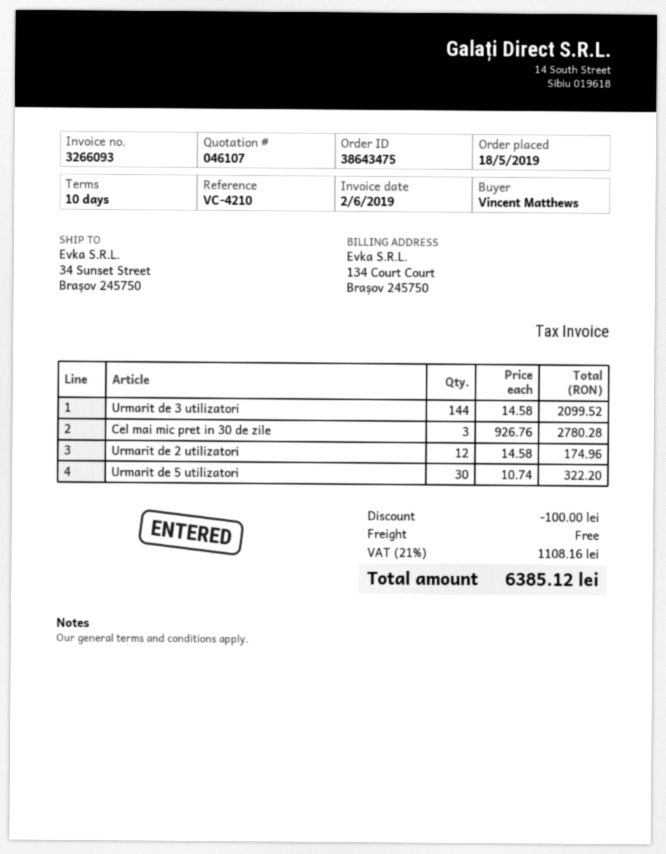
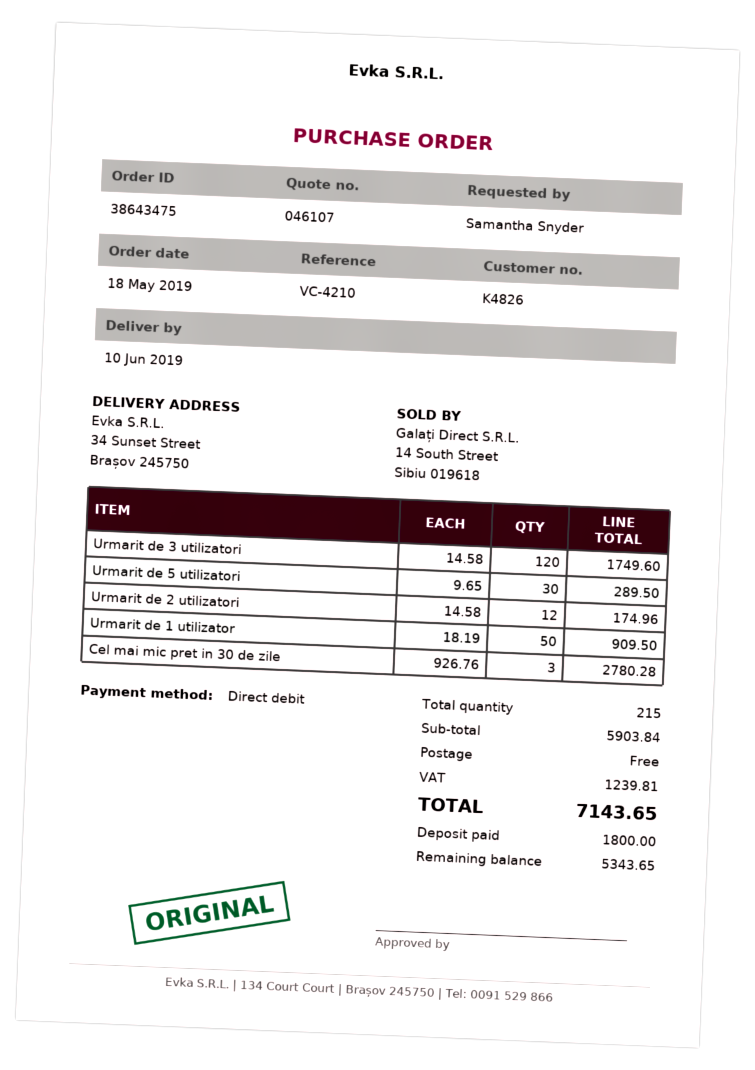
ordered by: Vincent Matthews -> Samantha Snyder
Urmarit de 3 utilizatori: 144 x 14.58 = 2099.52 -> 120 x 14.58 = 1749.60
Urmarit de 5 utilizatori: 30 x 10.74 = 322.20 -> 30 x 9.65 = 289.50
Urmarit de 1 utilizator: none -> 50 x 18.19 = 909.50
discount: 100.00 -> none
tax: 1108.16 -> 1239.81
total: 6385.12 -> 7143.65

